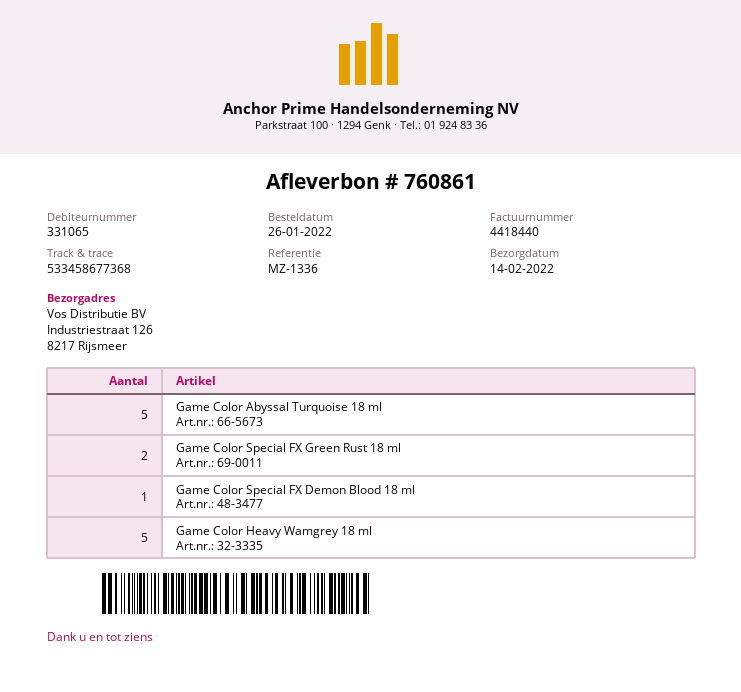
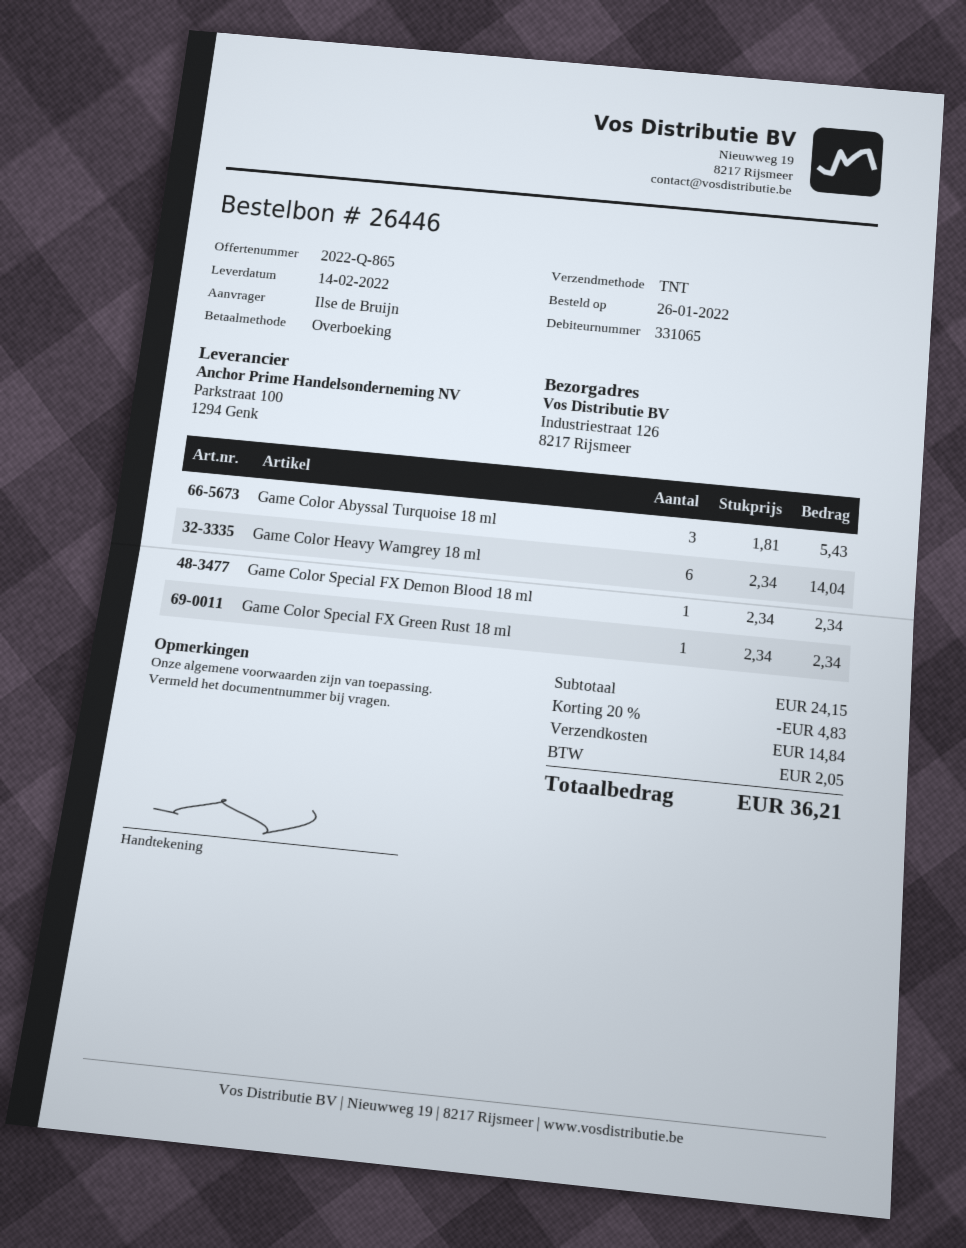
Game Color Abyssal Turquoise 18 ml: 5 -> 3
Game Color Special FX Green Rust 18 ml: 2 -> 1
Game Color Heavy Wamgrey 18 ml: 5 -> 6

